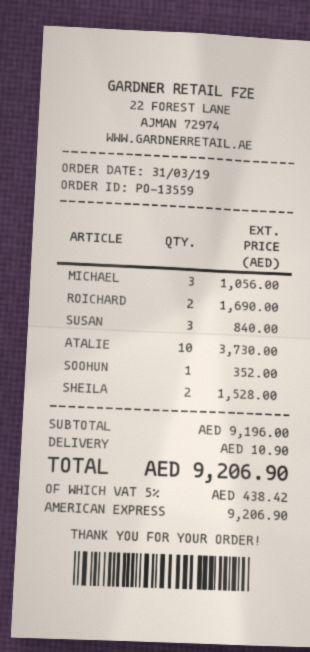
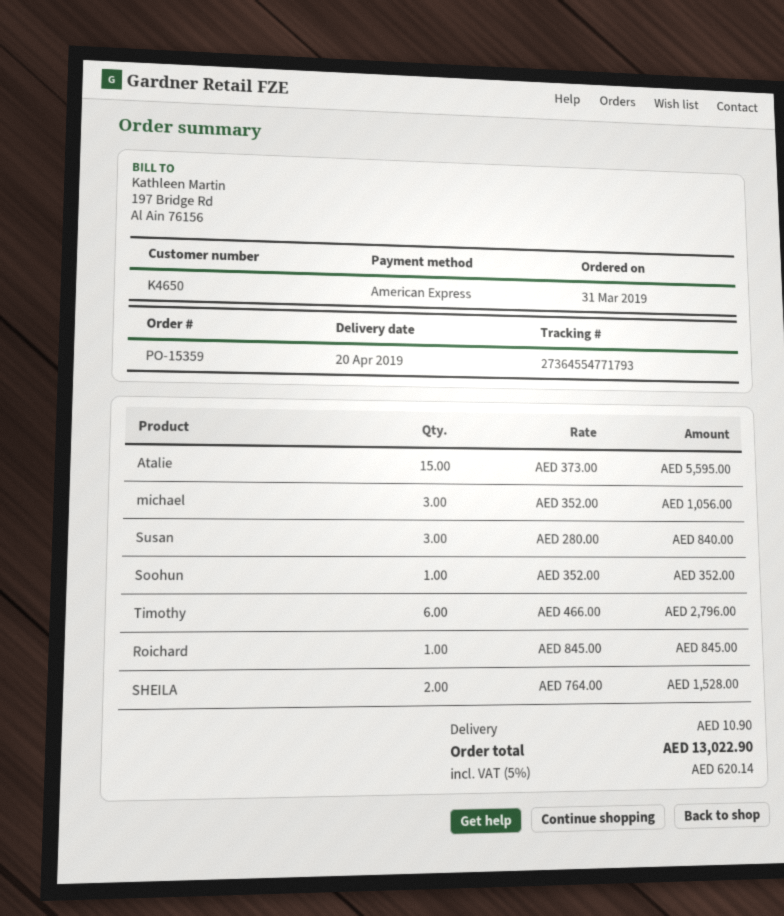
order number: PO-13559 -> PO-15359
ROICHARD: 2 for 1690.00 -> 1 for 845.00
ATALIE: 10 for 3730.00 -> 15 for 5595.00
Timothy: none -> 6 for 2796.00
tax: 5% = 438.42 -> 5% = 620.14
total: 9206.90 -> 13022.90

